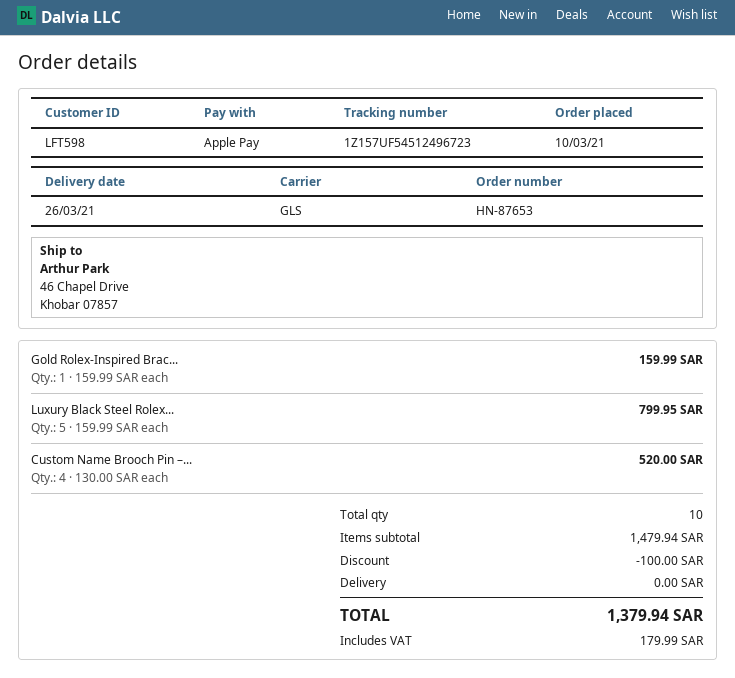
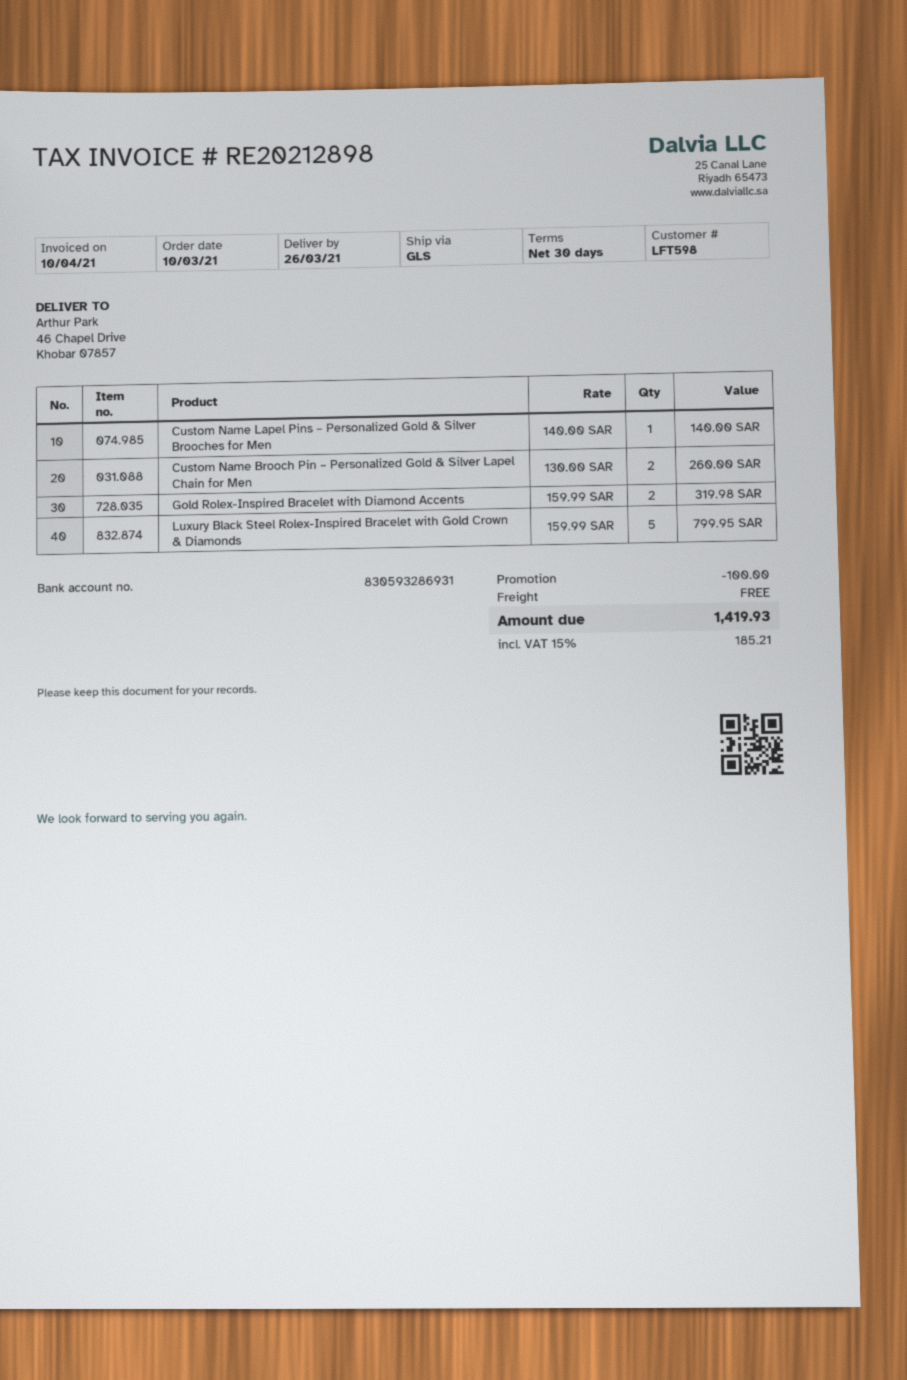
Gold Rolex-Inspired Brac...: 1 x 159.99 = 159.99 -> 2 x 159.99 = 319.98
Custom Name Brooch Pin –...: 4 x 130.00 = 520.00 -> 2 x 130.00 = 260.00
Custom Name Lapel Pins – Personalized Gold & Silver Brooches for Men: none -> 1 x 140.00 = 140.00
tax: 179.99 -> 185.21
total: 1379.94 -> 1419.93

